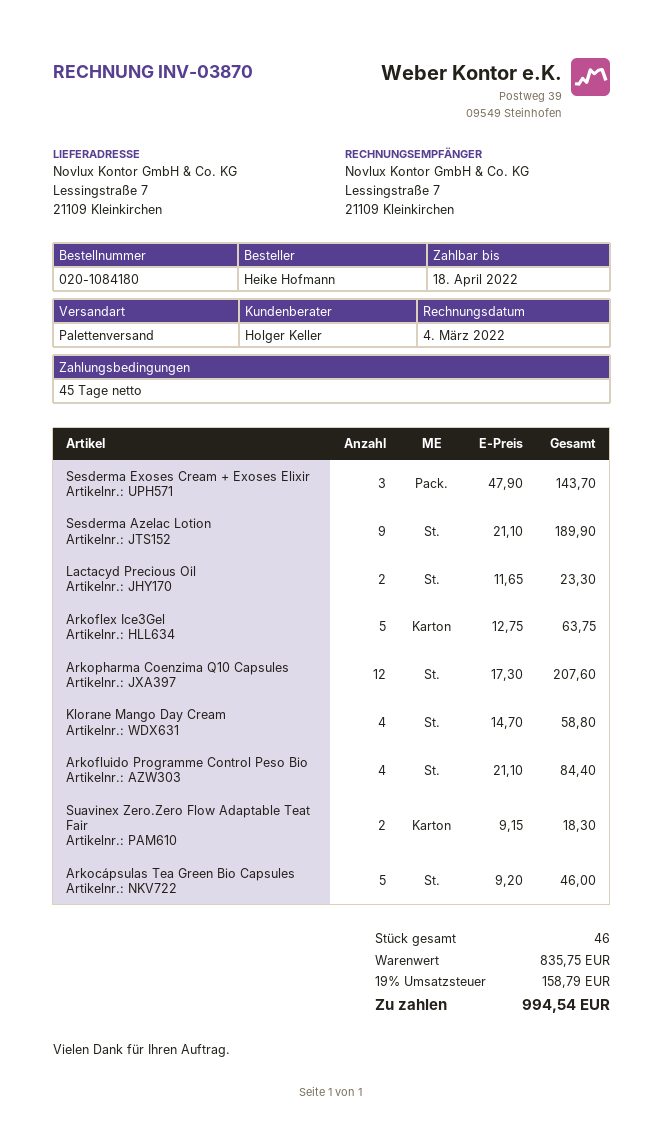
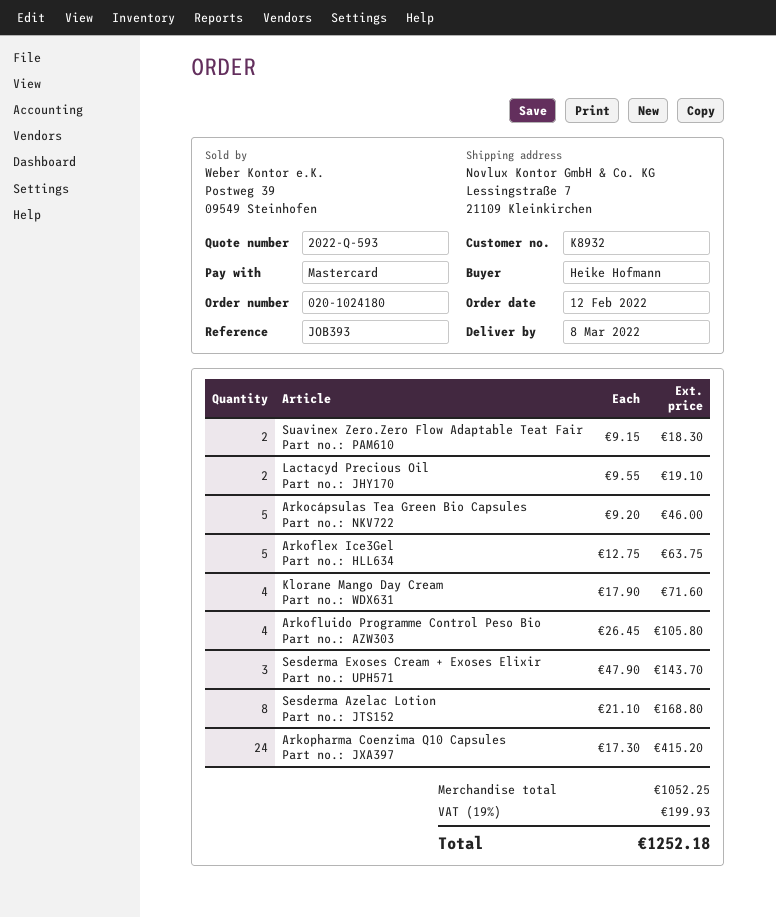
order number: 020-1084180 -> 020-1024180
Sesderma Azelac Lotion: 9 x 21.10 = 189.90 -> 8 x 21.10 = 168.80
Lactacyd Precious Oil: 2 x 11.65 = 23.30 -> 2 x 9.55 = 19.10
Arkopharma Coenzima Q10 Capsules: 12 x 17.30 = 207.60 -> 24 x 17.30 = 415.20
Klorane Mango Day Cream: 4 x 14.70 = 58.80 -> 4 x 17.90 = 71.60
Arkofluido Programme Control Peso Bio: 4 x 21.10 = 84.40 -> 4 x 26.45 = 105.80
subtotal: 835.75 -> 1052.25
tax: 19% = 158.79 -> 19% = 199.93
total: 994.54 -> 1252.18

